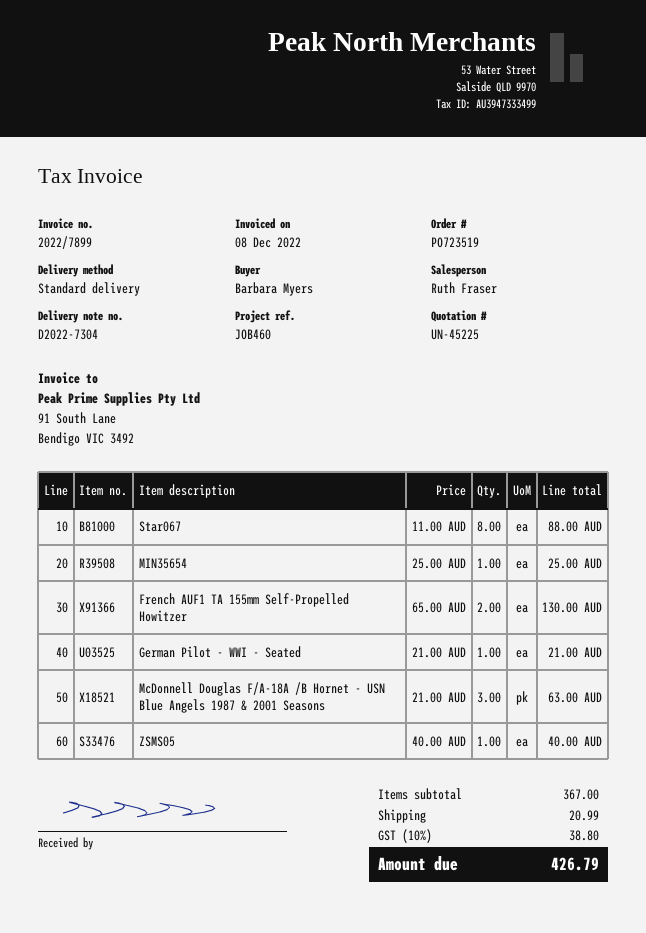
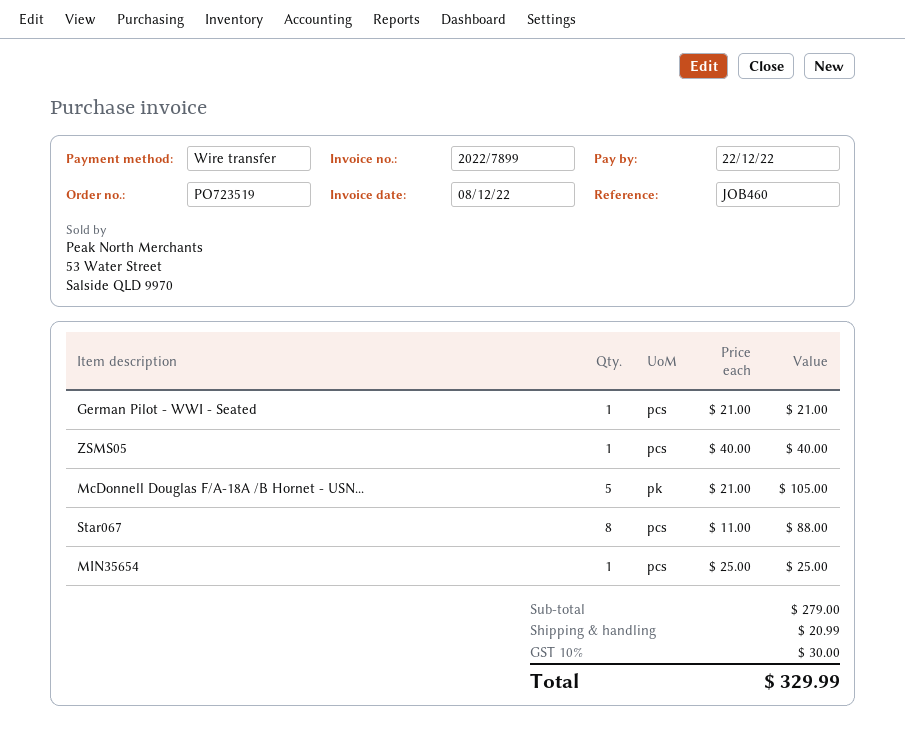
French AUF1 TA 155mm Self-Propelled Howitzer: 2 x 65.00 = 130.00 -> none
McDonnell Douglas F/A-18A /B Hornet - USN Blue Angels 1987 & 2001 Seasons: 3 x 21.00 = 63.00 -> 5 x 21.00 = 105.00
subtotal: 367.00 -> 279.00
tax: 10% = 38.80 -> 10% = 30.00
total: 426.79 -> 329.99

